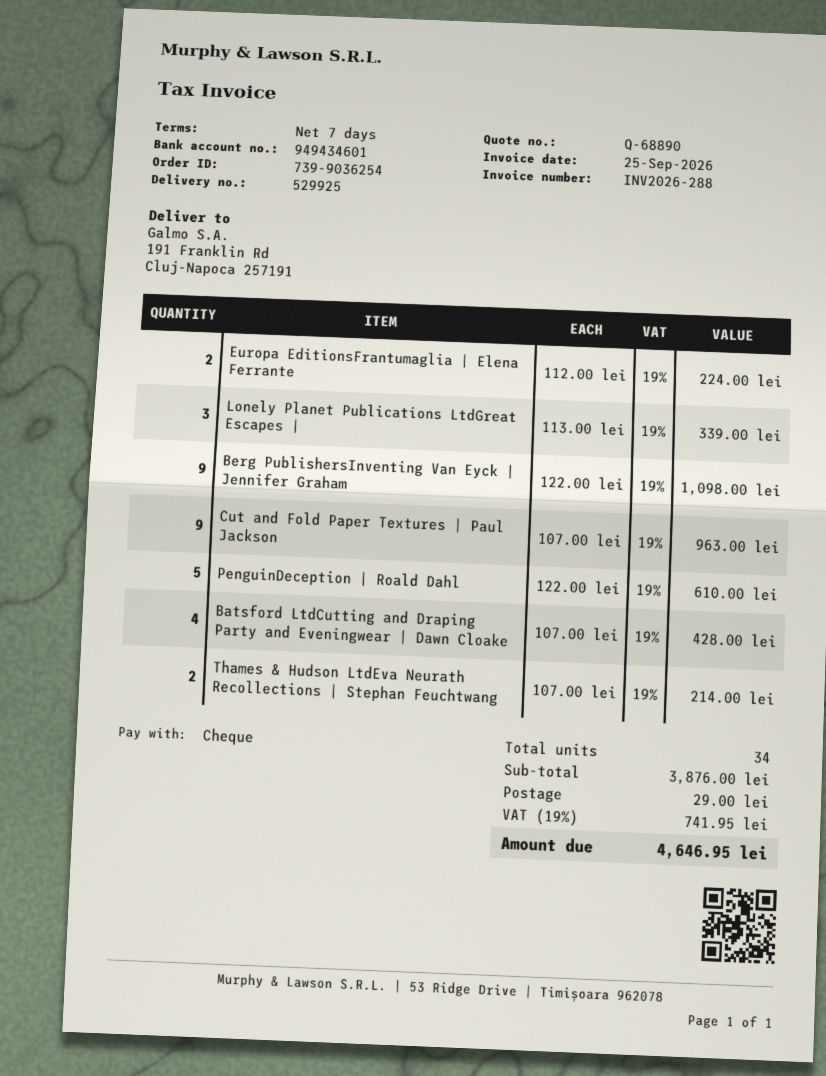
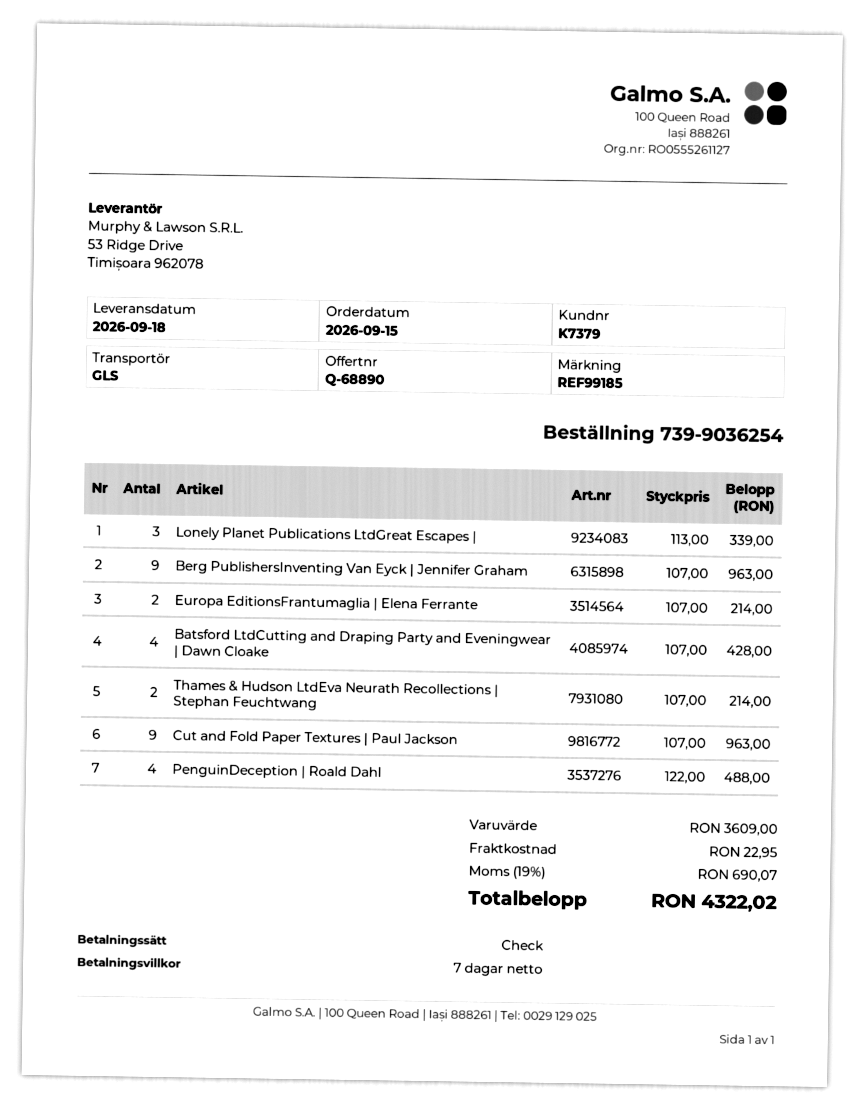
Europa EditionsFrantumaglia | Elena Ferrante: 2 x 112.00 = 224.00 -> 2 x 107.00 = 214.00
Berg PublishersInventing Van Eyck | Jennifer Graham: 9 x 122.00 = 1098.00 -> 9 x 107.00 = 963.00
PenguinDeception | Roald Dahl: 5 x 122.00 = 610.00 -> 4 x 122.00 = 488.00
subtotal: 3876.00 -> 3609.00
shipping: 29.00 -> 22.95
tax: 19% = 741.95 -> 19% = 690.07
total: 4646.95 -> 4322.02

